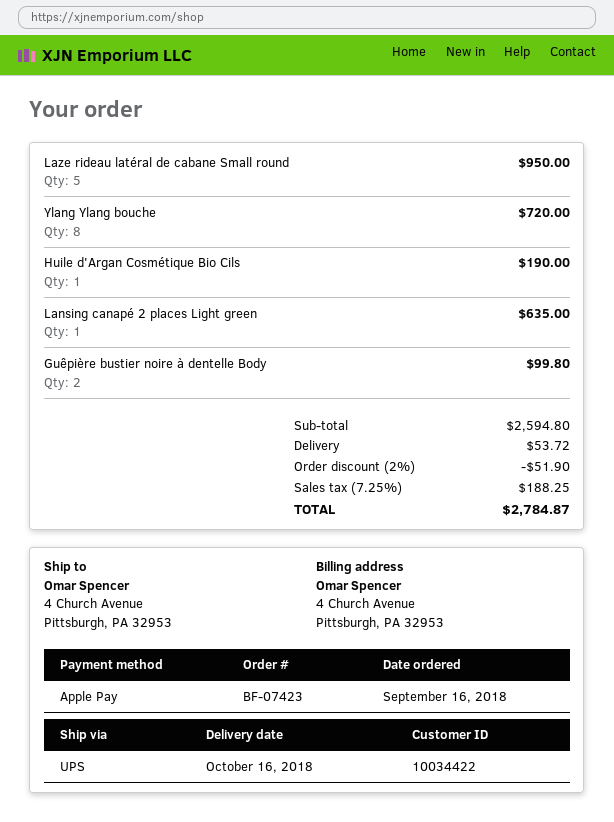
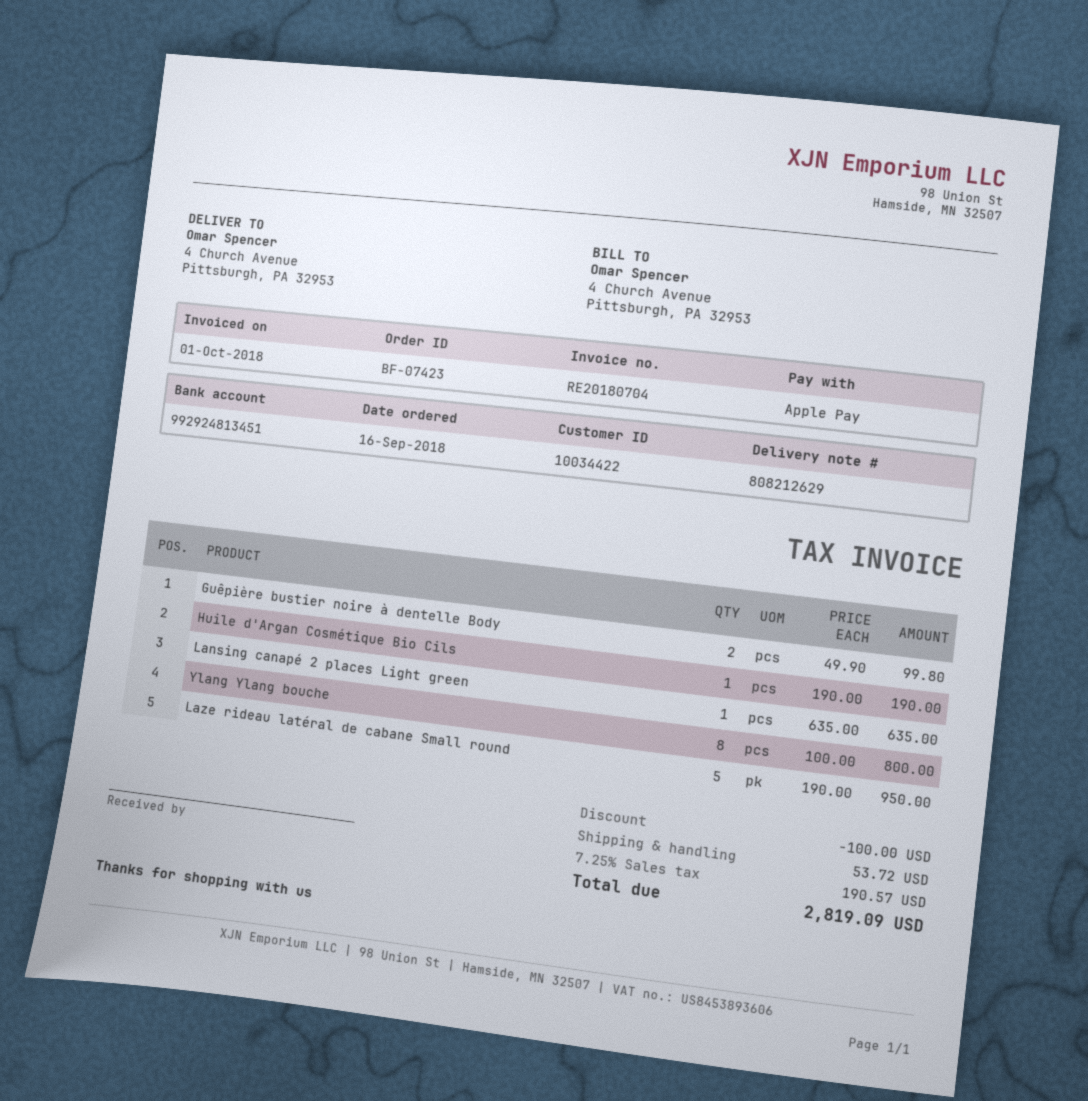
Ylang Ylang bouche: 8 for 720.00 -> 8 for 800.00
discount: 51.90 -> 100.00
tax: 7.25% = 188.25 -> 7.25% = 190.57
total: 2784.87 -> 2819.09

